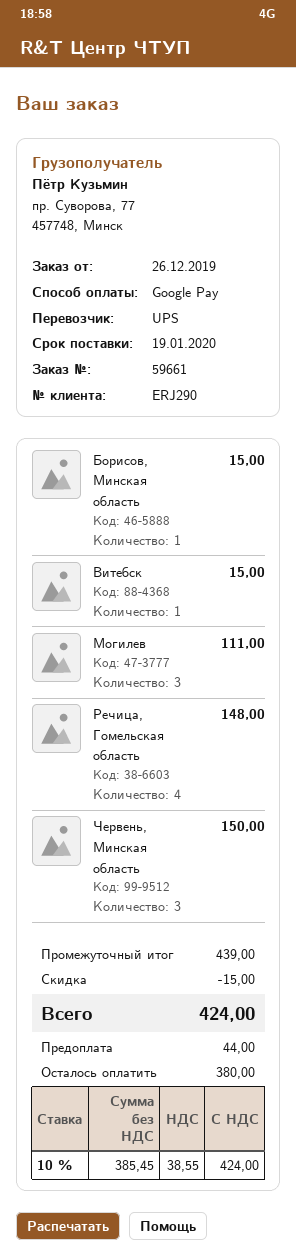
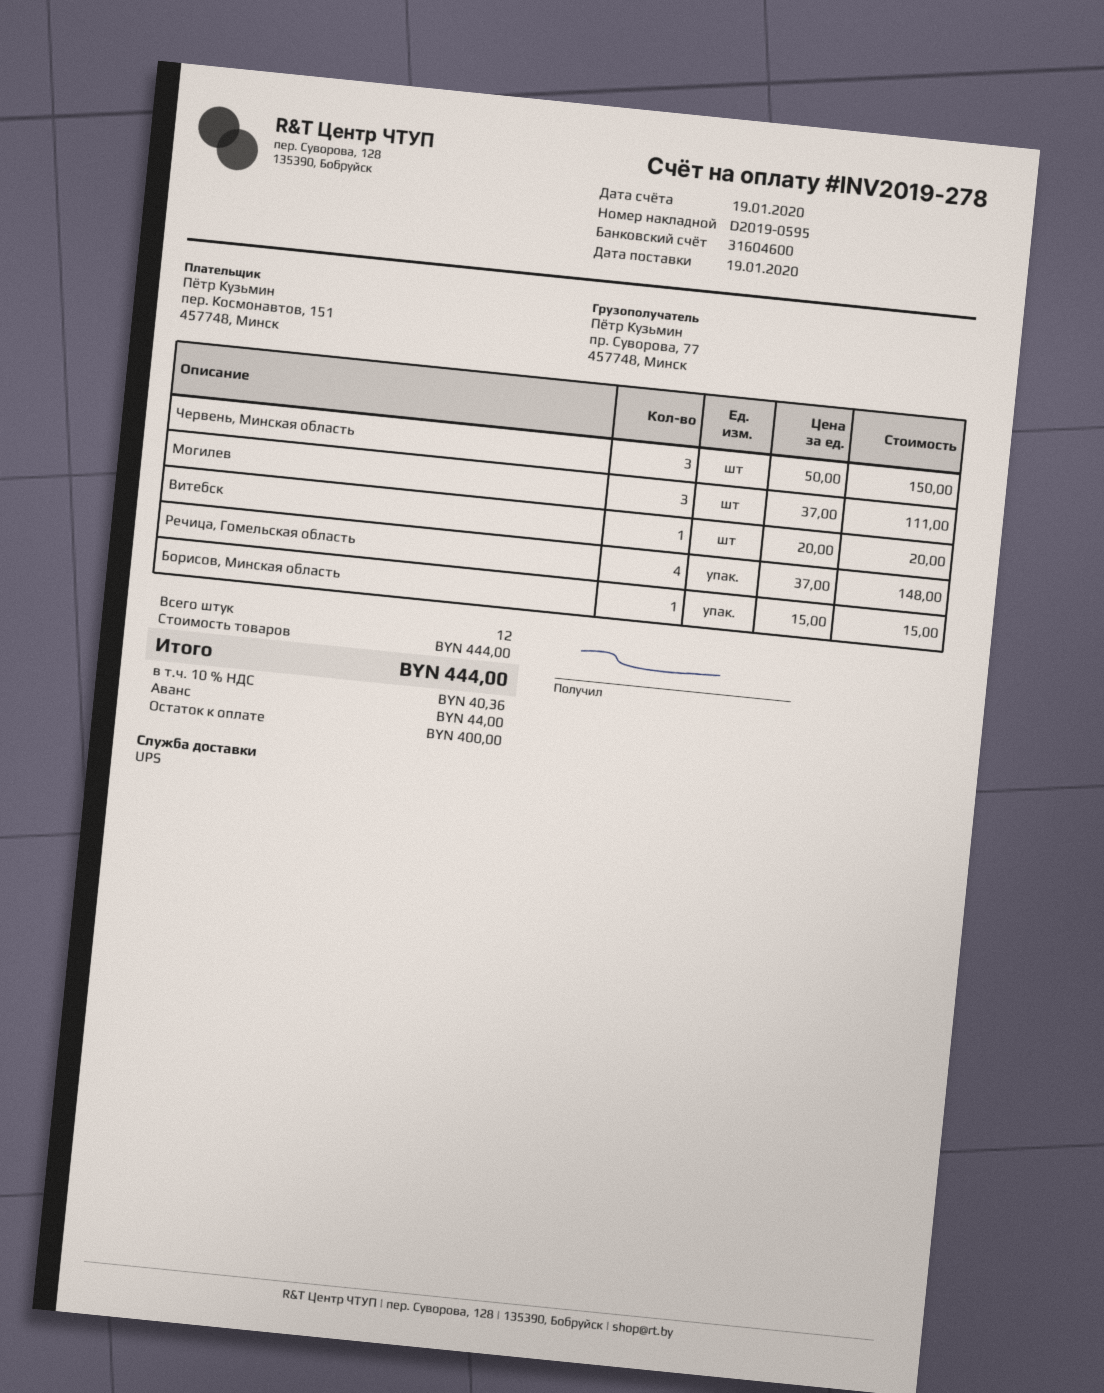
Витебск: 1 for 15.00 -> 1 for 20.00
subtotal: 439.00 -> 444.00
discount: 15.00 -> none
tax: 10% = 38.55 -> 10% = 40.36
total: 424.00 -> 444.00
balance: 380.00 -> 400.00

